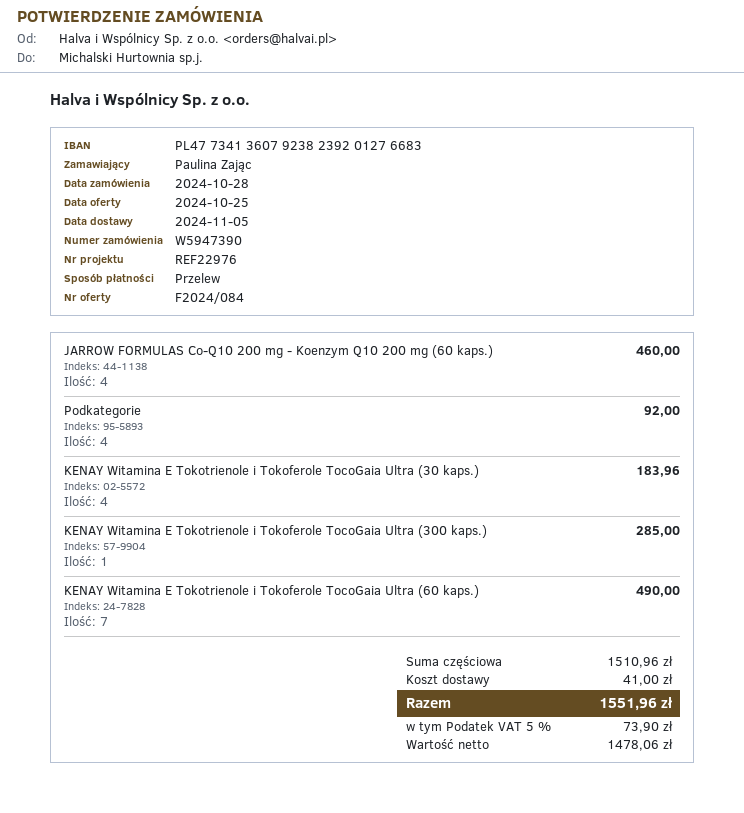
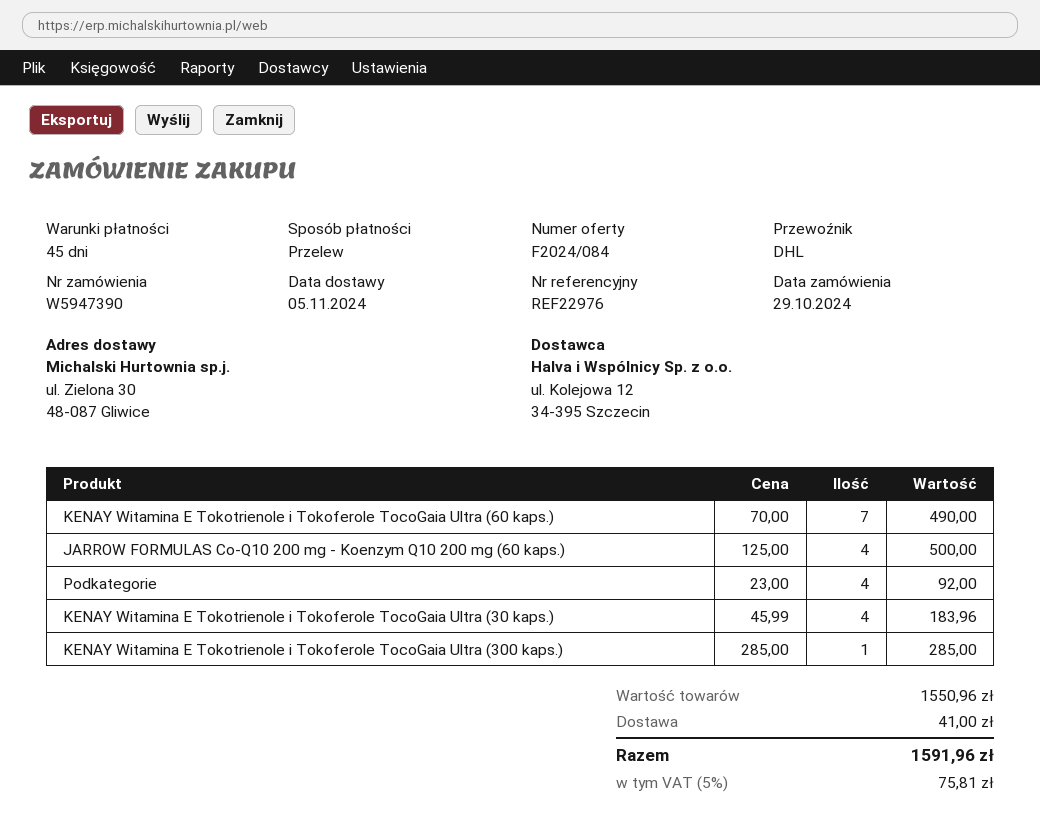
order date: 2024-10-28 -> 2024-10-29
JARROW FORMULAS Co-Q10 200 mg - Koenzym Q10 200 mg (60 kaps.): 4 for 460.00 -> 4 for 500.00
subtotal: 1510.96 -> 1550.96
tax: 5% = 73.90 -> 5% = 75.81
total: 1551.96 -> 1591.96

